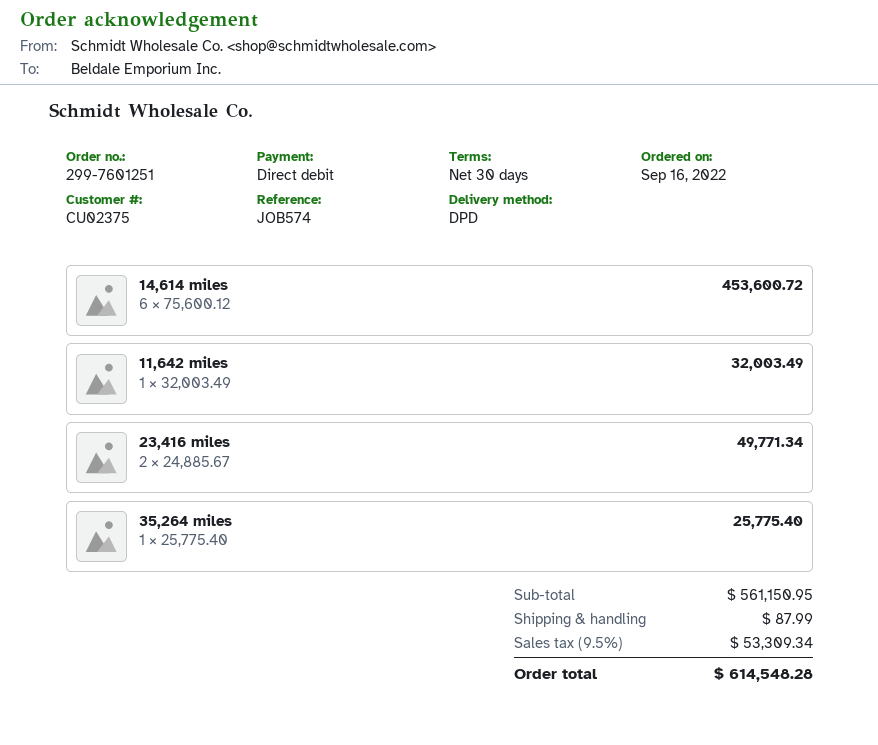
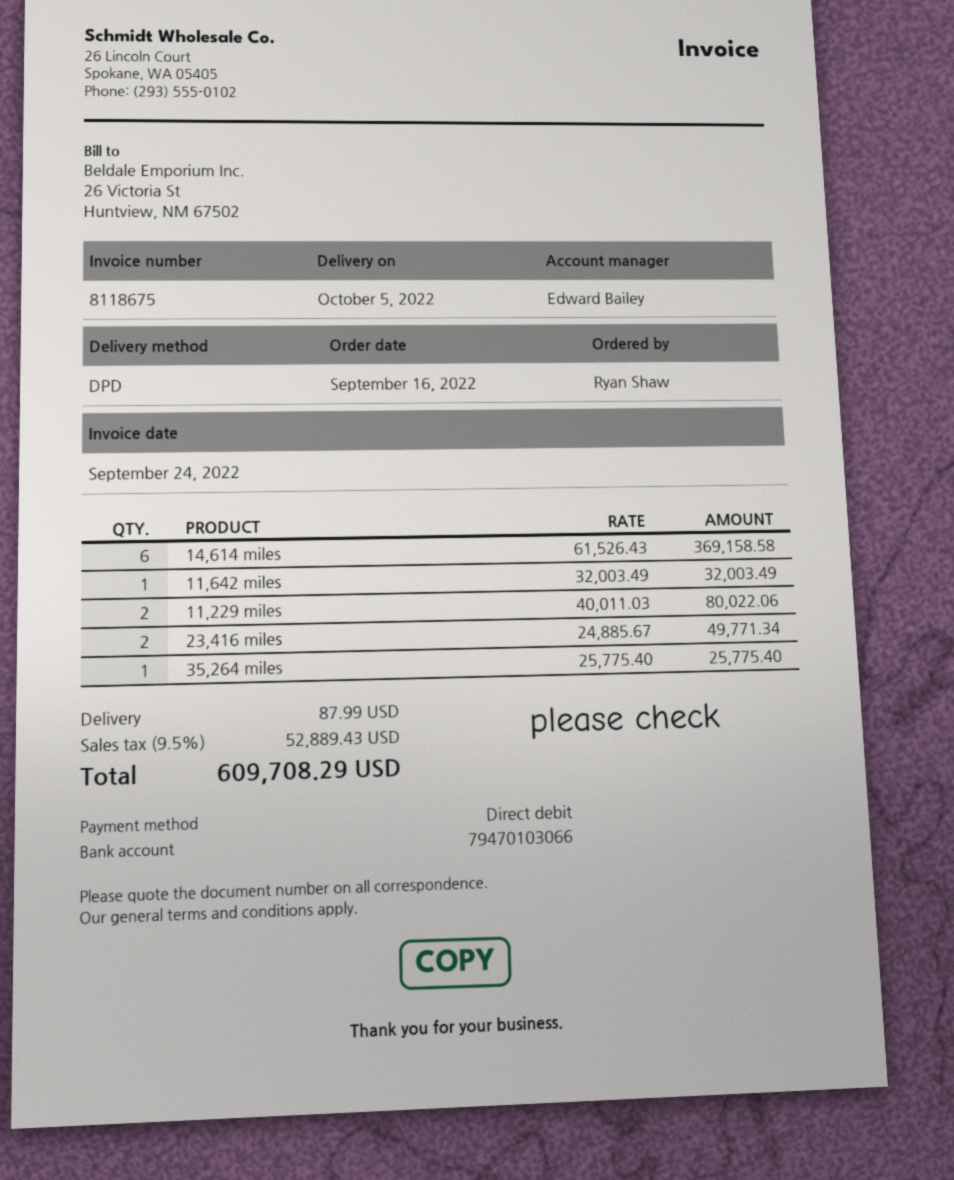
14,614 miles: 6 x 75600.12 = 453600.72 -> 6 x 61526.43 = 369158.58
11,229 miles: none -> 2 x 40011.03 = 80022.06
tax: 9.5% = 53309.34 -> 9.5% = 52889.43
total: 614548.28 -> 609708.29

